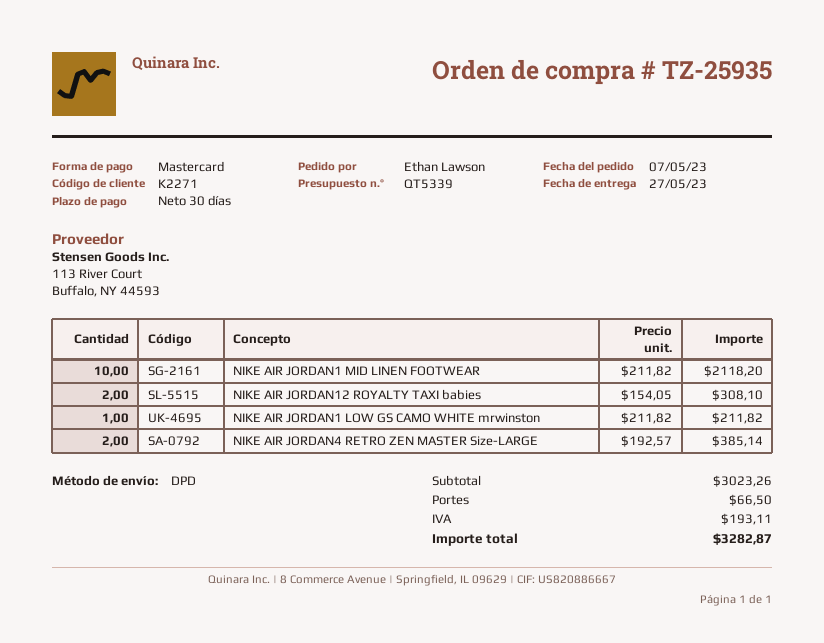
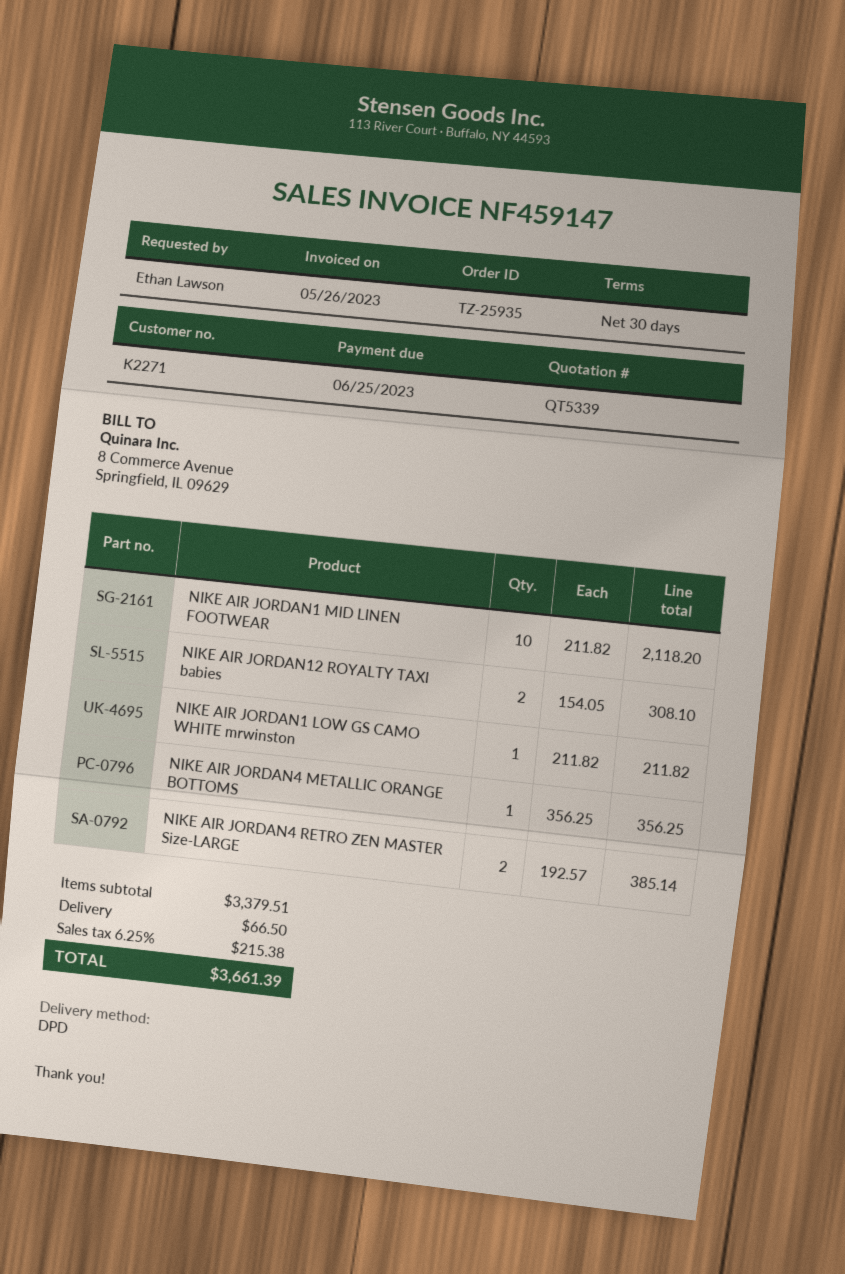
NIKE AIR JORDAN4 METALLIC ORANGE BOTTOMS: none -> 1 x 356.25 = 356.25
subtotal: 3023.26 -> 3379.51
tax: 193.11 -> 215.38
total: 3282.87 -> 3661.39

